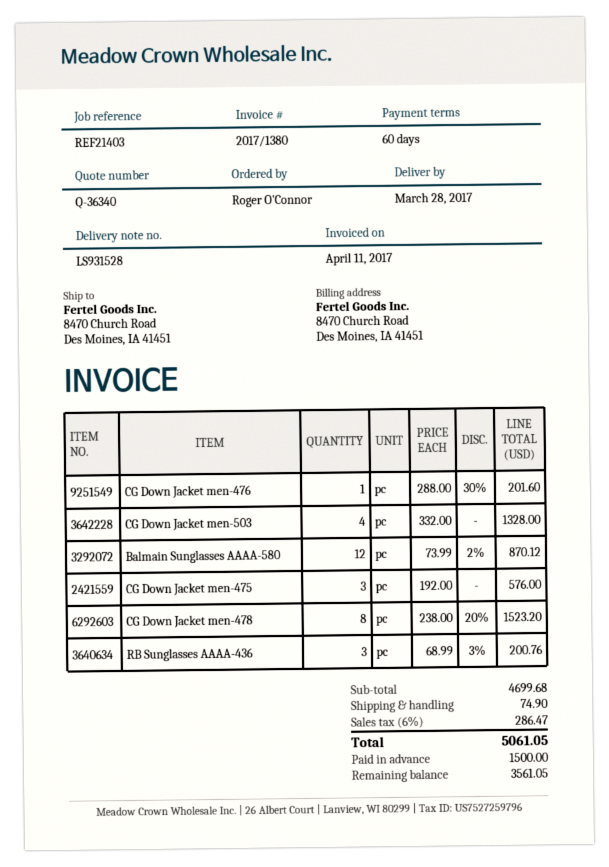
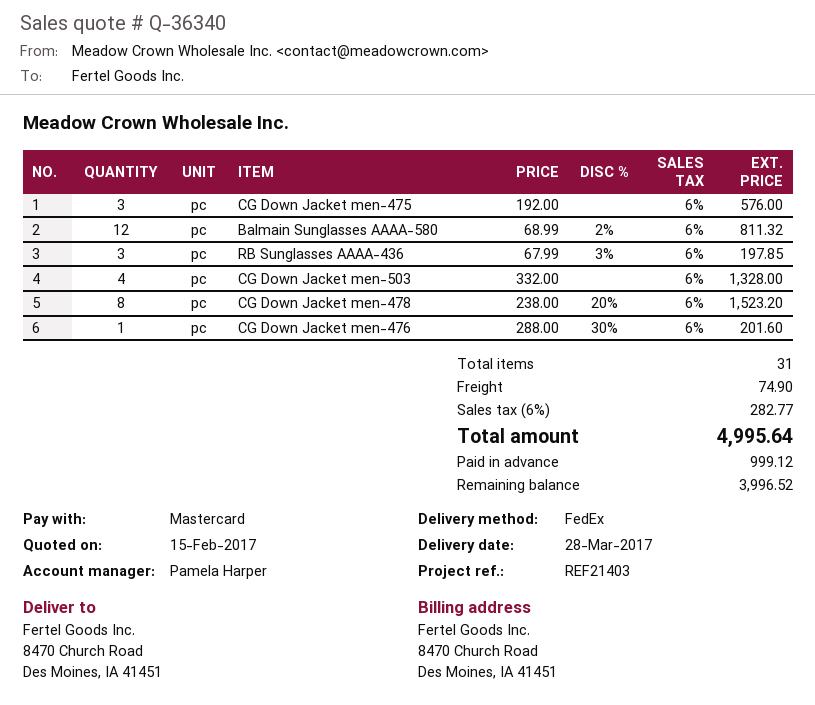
Balmain Sunglasses AAAA-580: 12 x 73.99 - 2% = 870.12 -> 12 x 68.99 - 2% = 811.32
RB Sunglasses AAAA-436: 3 x 68.99 - 3% = 200.76 -> 3 x 67.99 - 3% = 197.85
tax: 6% = 286.47 -> 6% = 282.77
total: 5061.05 -> 4995.64
deposit: 1500.00 -> 999.12
balance: 3561.05 -> 3996.52

